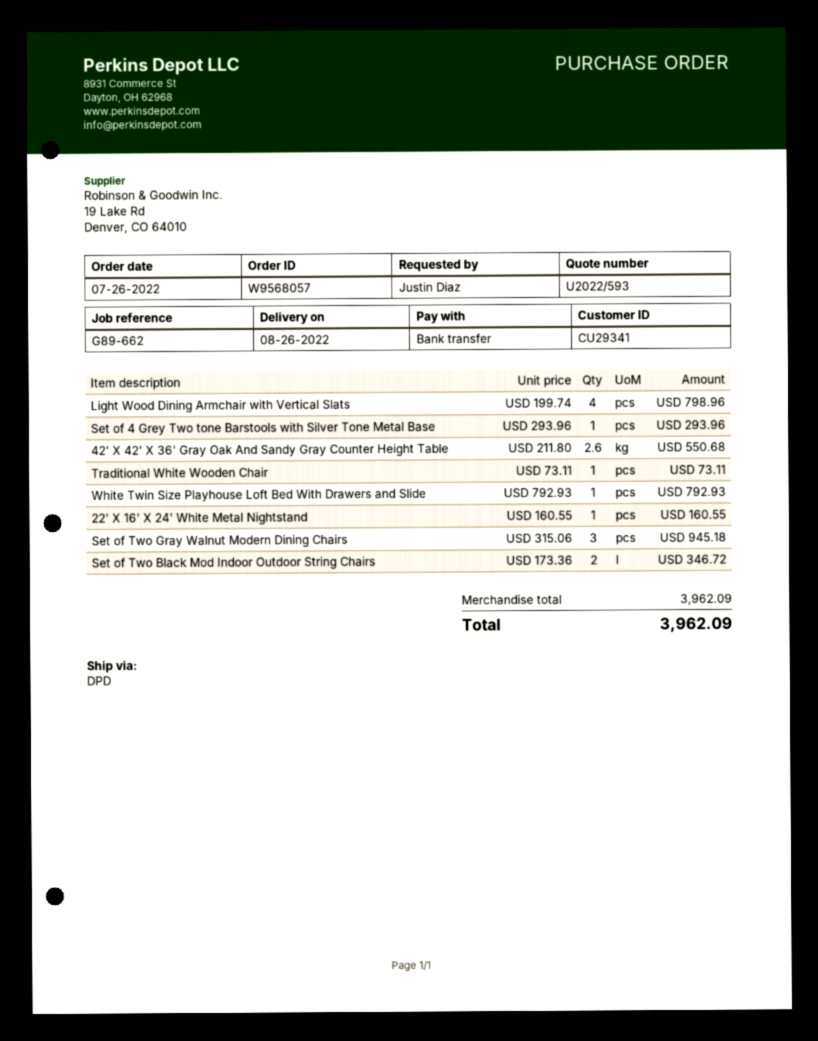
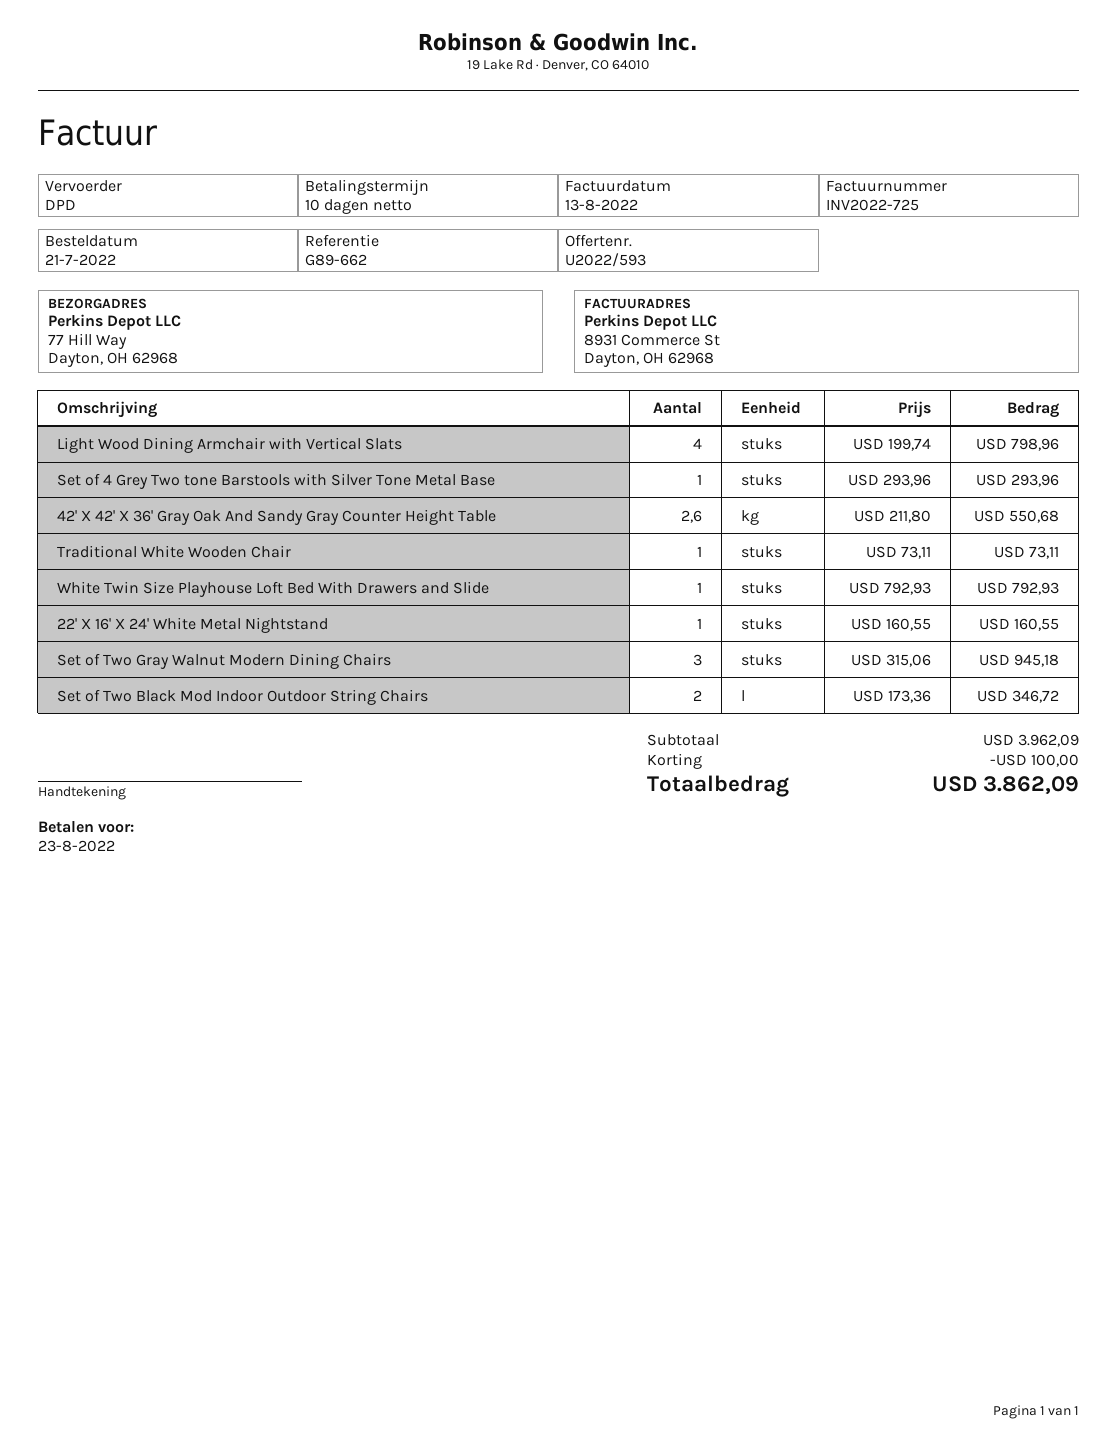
order date: 2022-07-26 -> 2022-07-21
discount: none -> 100.00
total: 3962.09 -> 3862.09

